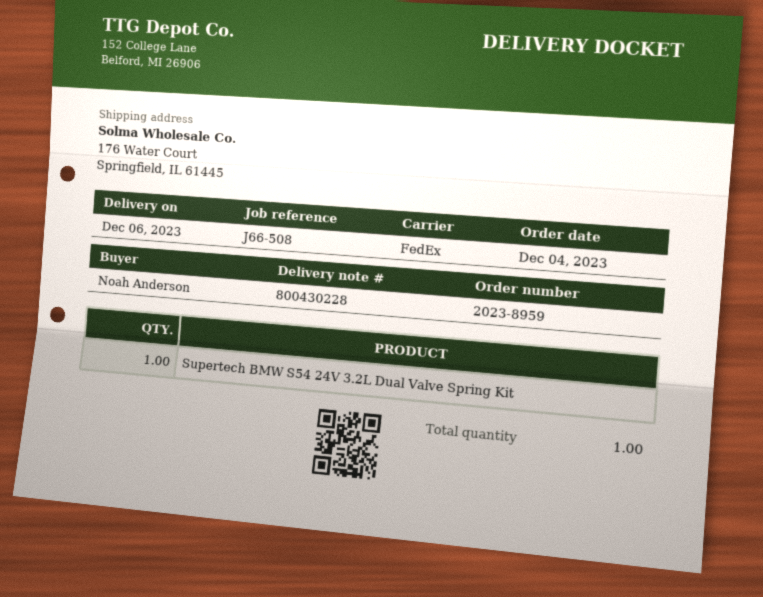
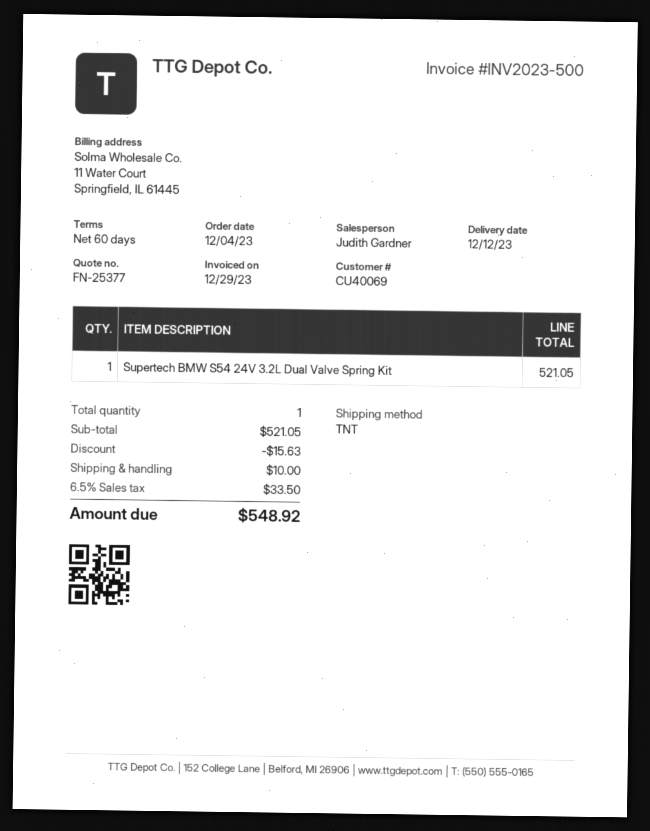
delivery date: 2023-12-06 -> 2023-12-12
shipping method: FedEx -> TNT

